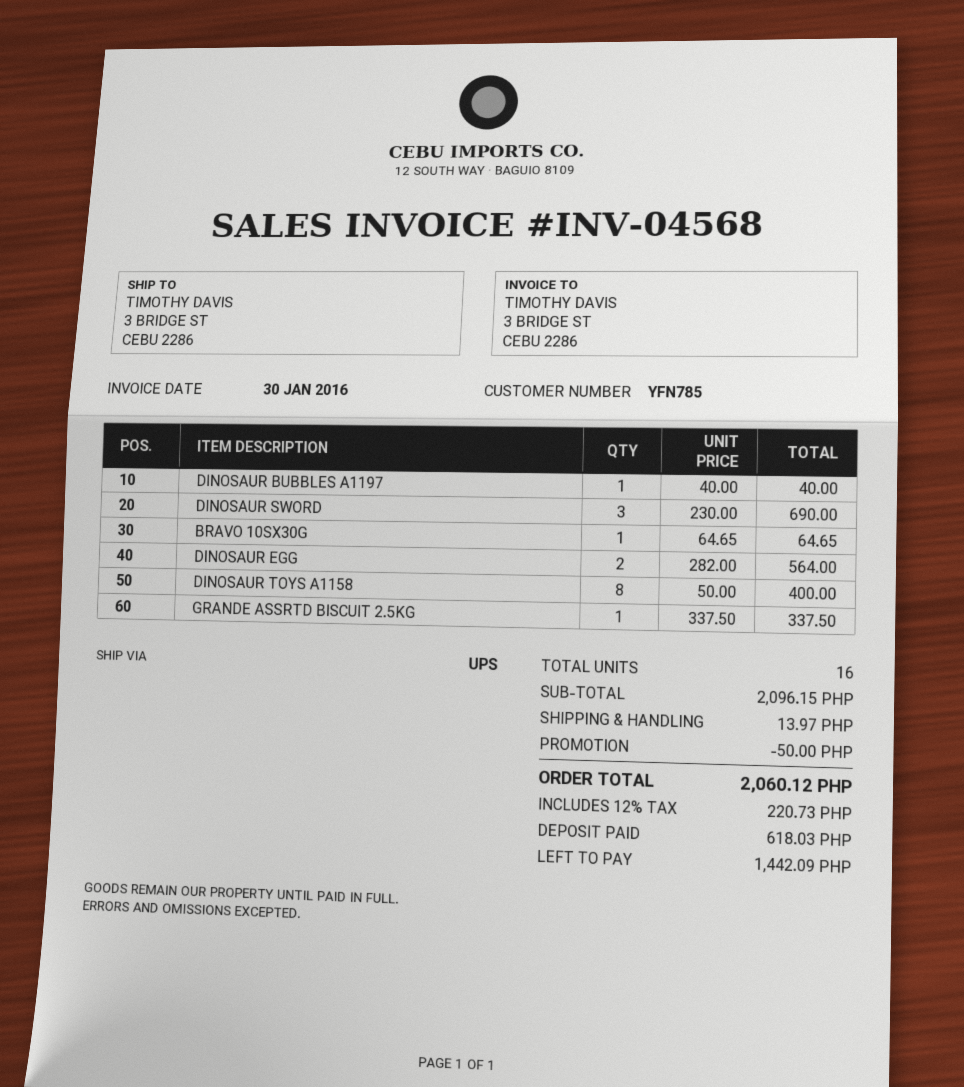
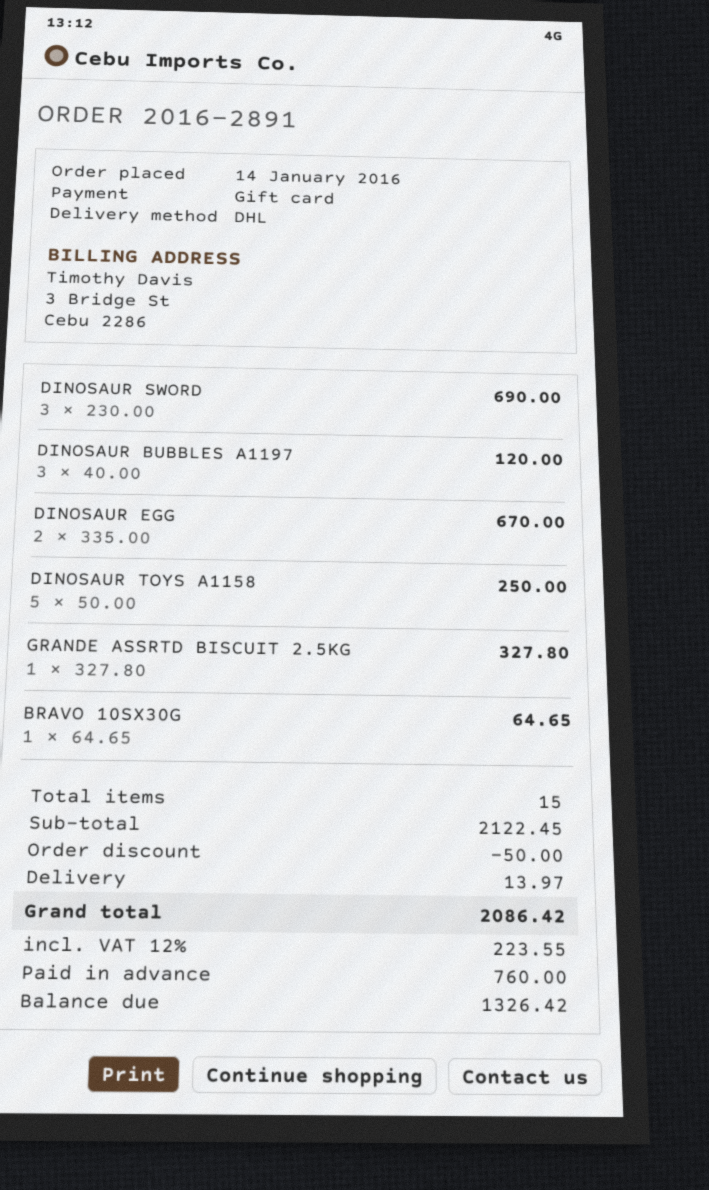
shipping method: UPS -> DHL
DINOSAUR BUBBLES A1197: 1 x 40.00 = 40.00 -> 3 x 40.00 = 120.00
DINOSAUR EGG: 2 x 282.00 = 564.00 -> 2 x 335.00 = 670.00
DINOSAUR TOYS A1158: 8 x 50.00 = 400.00 -> 5 x 50.00 = 250.00
GRANDE ASSRTD BISCUIT 2.5KG: 1 x 337.50 = 337.50 -> 1 x 327.80 = 327.80
total quantity: 16 -> 15
subtotal: 2096.15 -> 2122.45
tax: 12% = 220.73 -> 12% = 223.55
total: 2060.12 -> 2086.42
deposit: 618.03 -> 760.00
balance: 1442.09 -> 1326.42

